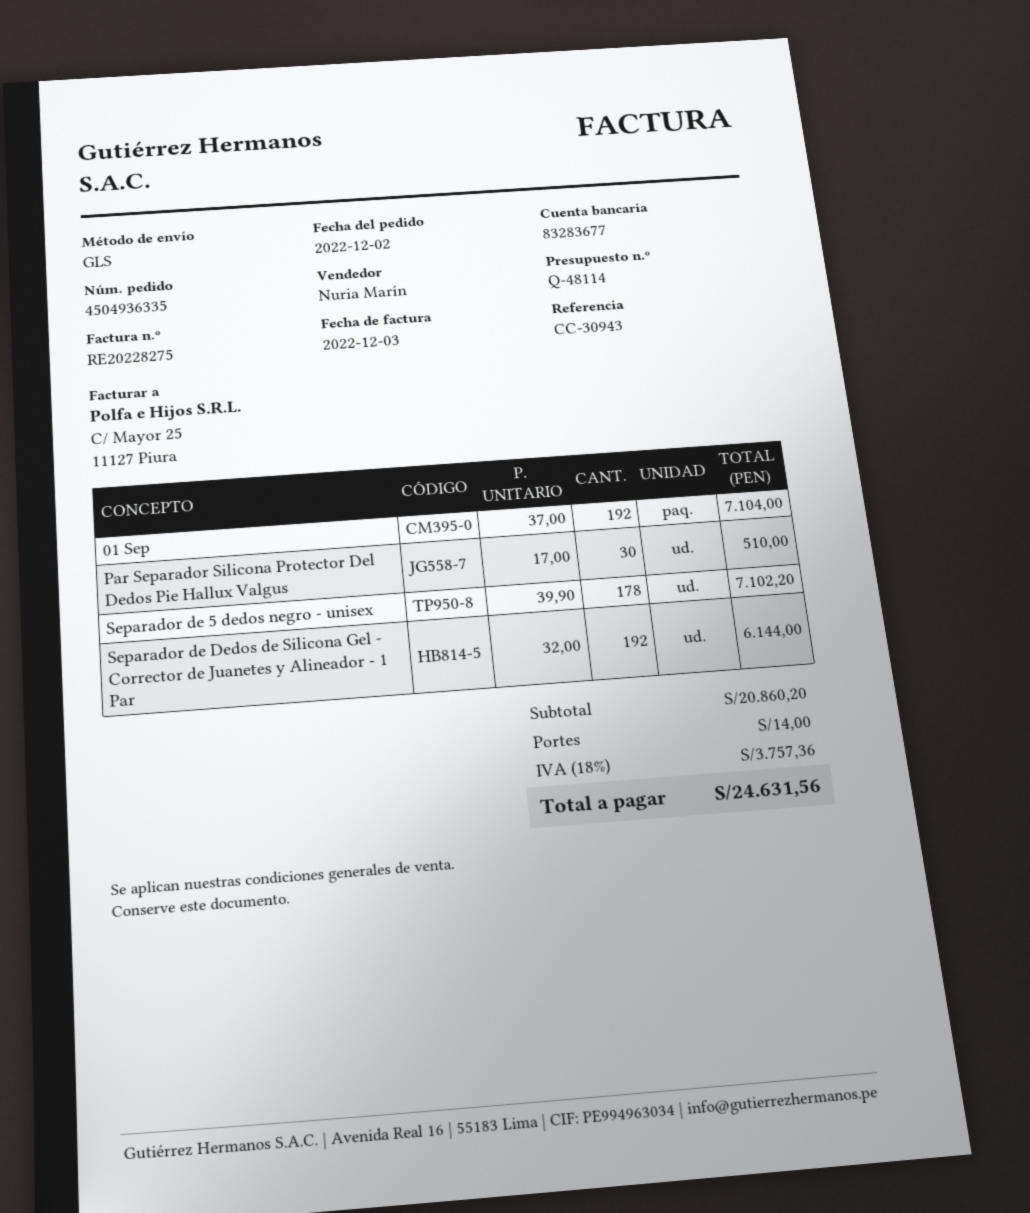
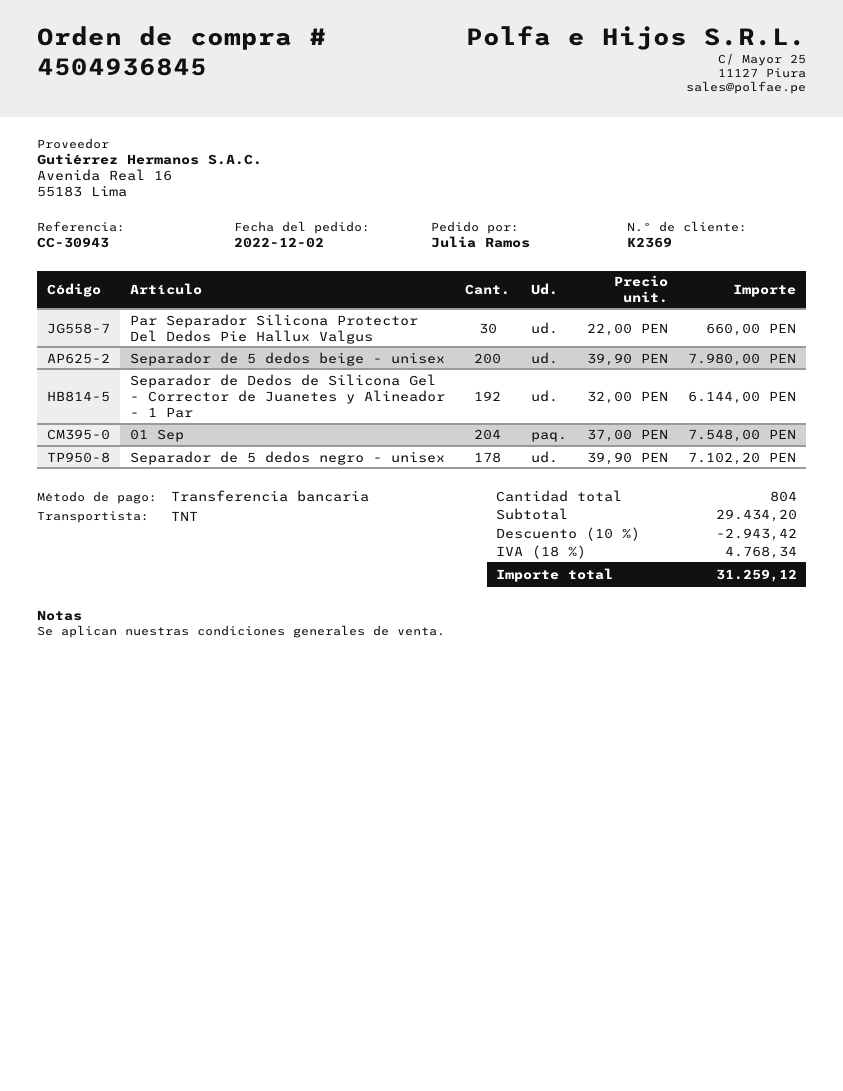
order number: 4504936335 -> 4504936845
shipping method: GLS -> TNT
01 Sep: 192 x 37.00 = 7104.00 -> 204 x 37.00 = 7548.00
Par Separador Silicona Protector Del Dedos Pie Hallux Valgus: 30 x 17.00 = 510.00 -> 30 x 22.00 = 660.00
Separador de 5 dedos beige - unisex: none -> 200 x 39.90 = 7980.00
subtotal: 20860.20 -> 29434.20
discount: none -> 10% = 2943.42
shipping: 14.00 -> none
tax: 18% = 3757.36 -> 18% = 4768.34
total: 24631.56 -> 31259.12

